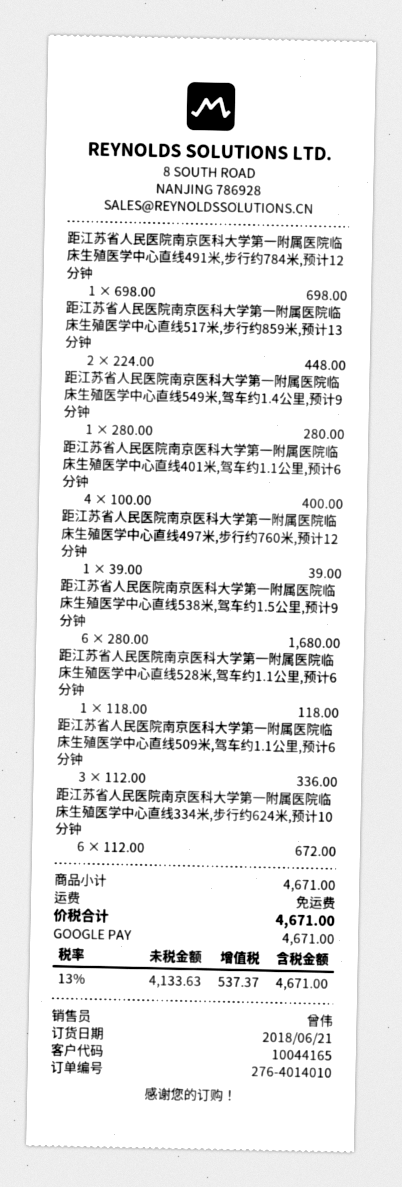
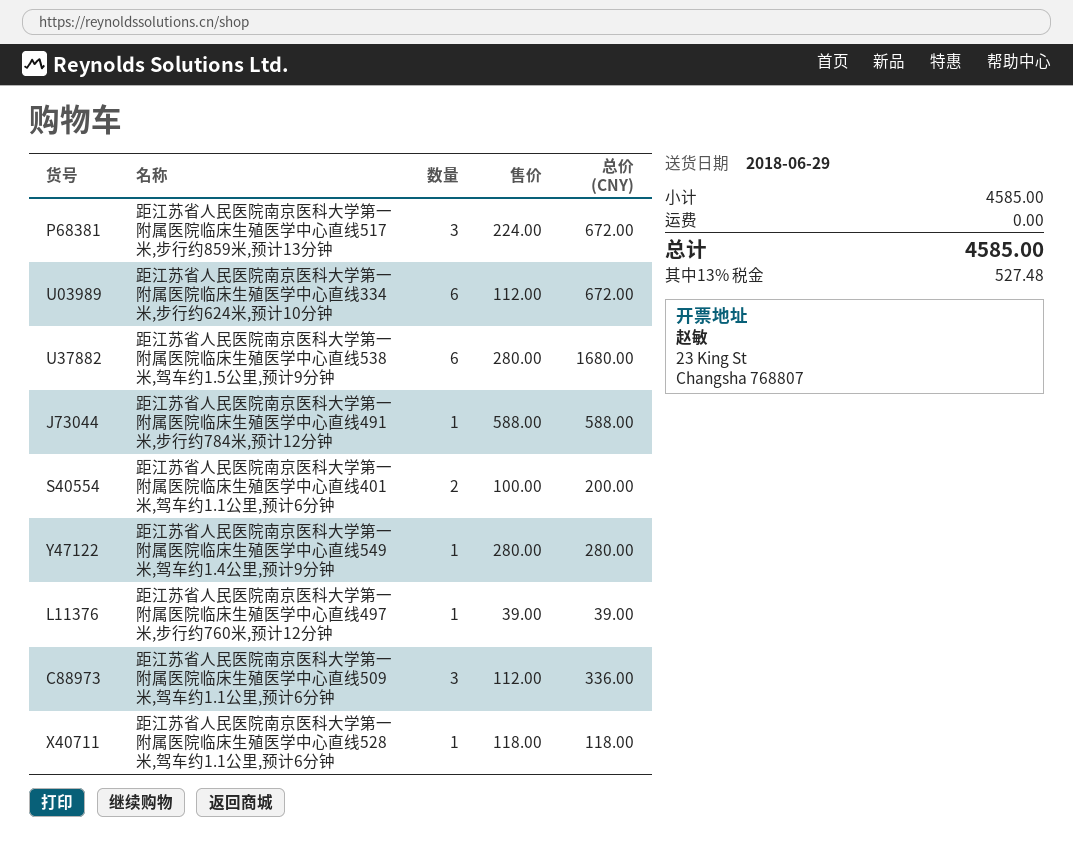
距江苏省人民医院南京医科大学第一附属医院临床生殖医学中心直线491米,步行约784米,预计12分钟: 1 x 698.00 = 698.00 -> 1 x 588.00 = 588.00
距江苏省人民医院南京医科大学第一附属医院临床生殖医学中心直线517米,步行约859米,预计13分钟: 2 x 224.00 = 448.00 -> 3 x 224.00 = 672.00
距江苏省人民医院南京医科大学第一附属医院临床生殖医学中心直线401米,驾车约1.1公里,预计6分钟: 4 x 100.00 = 400.00 -> 2 x 100.00 = 200.00
subtotal: 4671.00 -> 4585.00
tax: 13% = 537.37 -> 13% = 527.48
total: 4671.00 -> 4585.00

